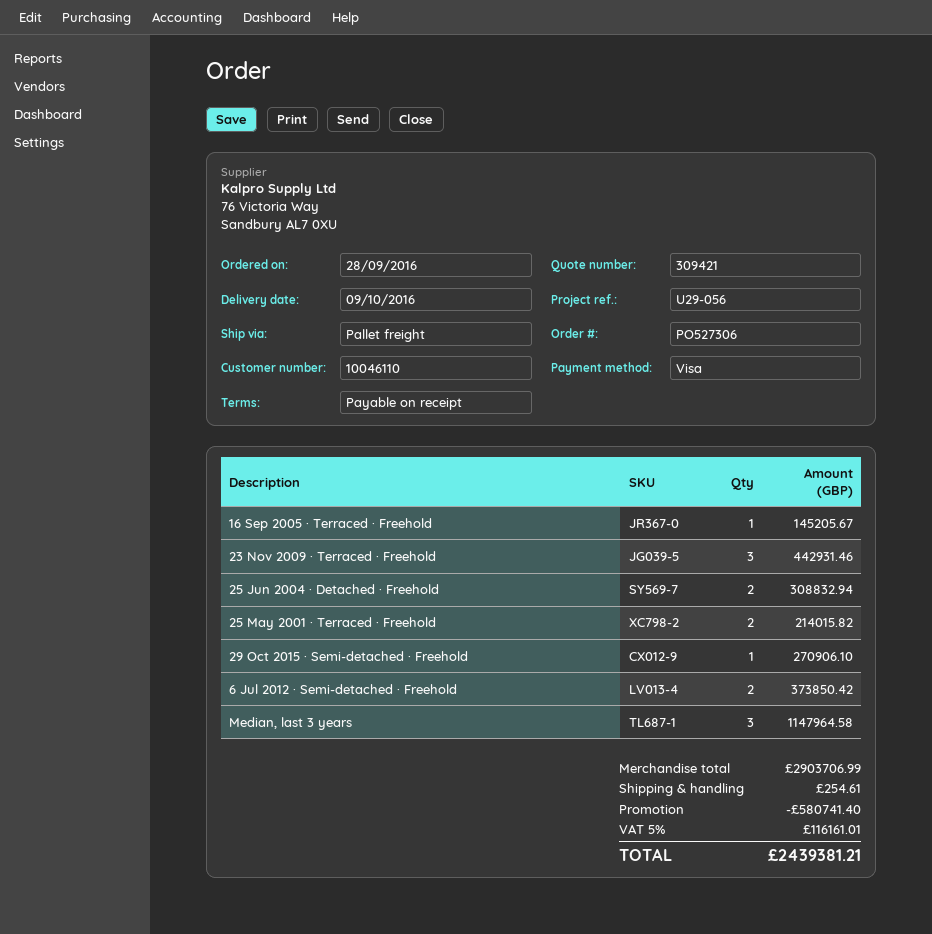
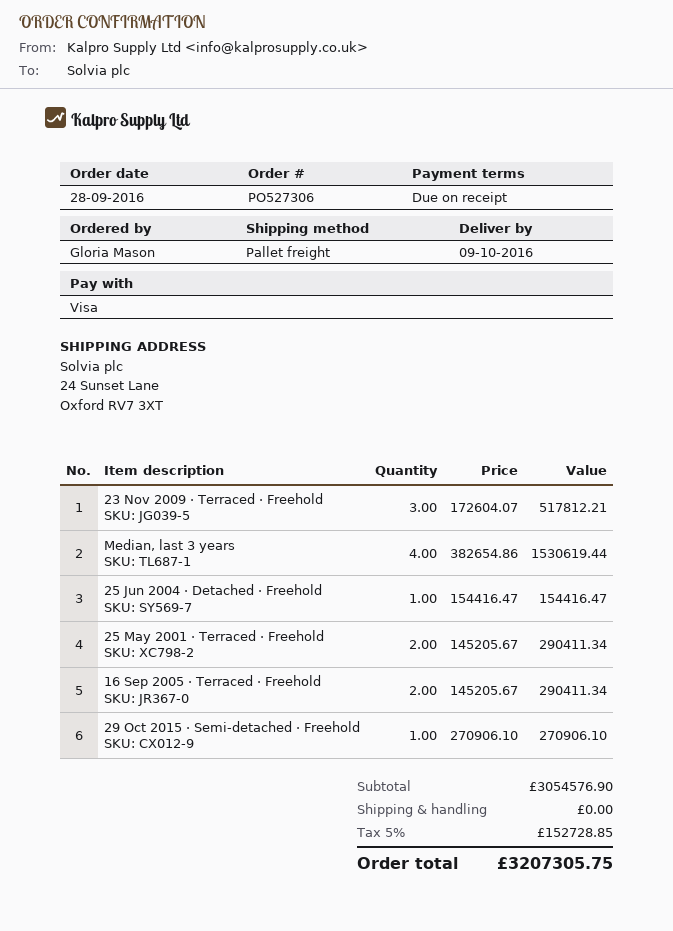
16 Sep 2005 · Terraced · Freehold: 1 for 145205.67 -> 2 for 290411.34
23 Nov 2009 · Terraced · Freehold: 3 for 442931.46 -> 3 for 517812.21
25 Jun 2004 · Detached · Freehold: 2 for 308832.94 -> 1 for 154416.47
25 May 2001 · Terraced · Freehold: 2 for 214015.82 -> 2 for 290411.34
6 Jul 2012 · Semi-detached · Freehold: 2 for 373850.42 -> none
Median, last 3 years: 3 for 1147964.58 -> 4 for 1530619.44
subtotal: 2903706.99 -> 3054576.90
discount: 580741.40 -> none
shipping: 254.61 -> 0.00
tax: 5% = 116161.01 -> 5% = 152728.85
total: 2439381.21 -> 3207305.75

